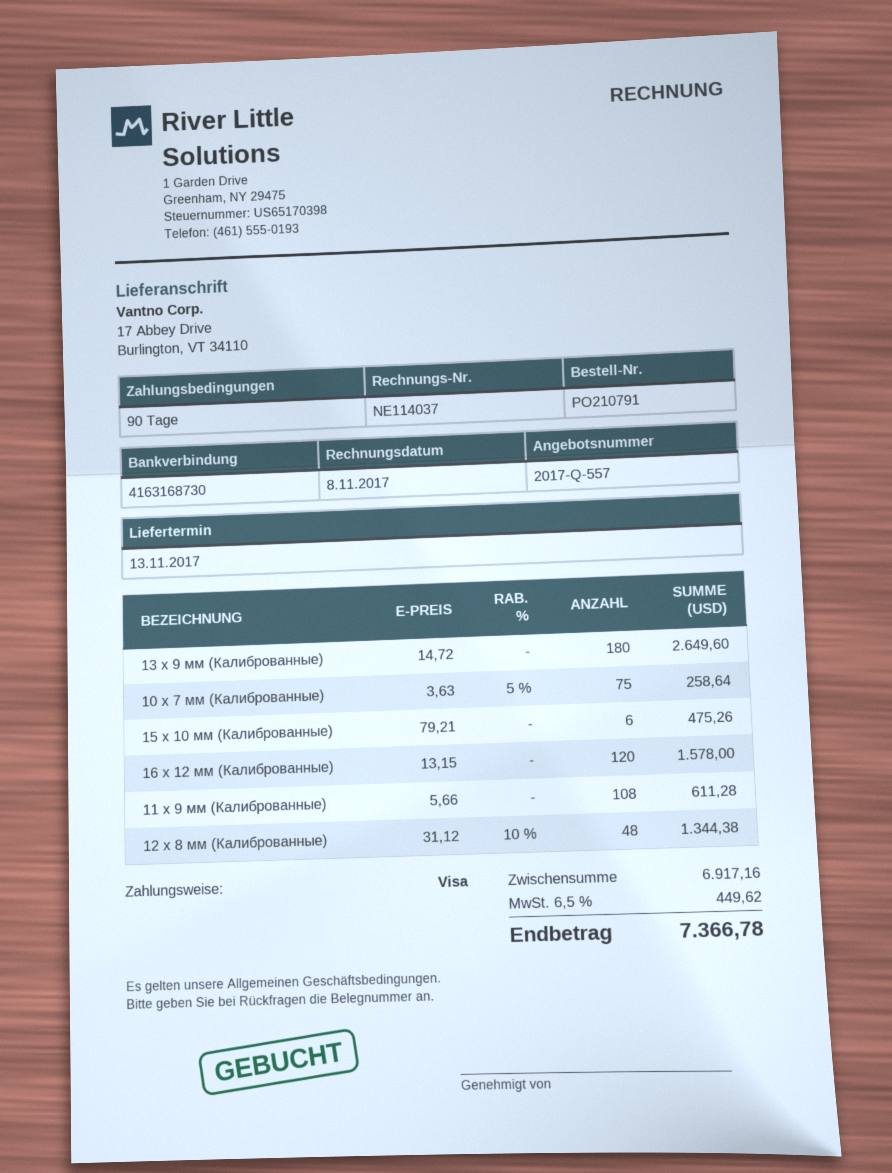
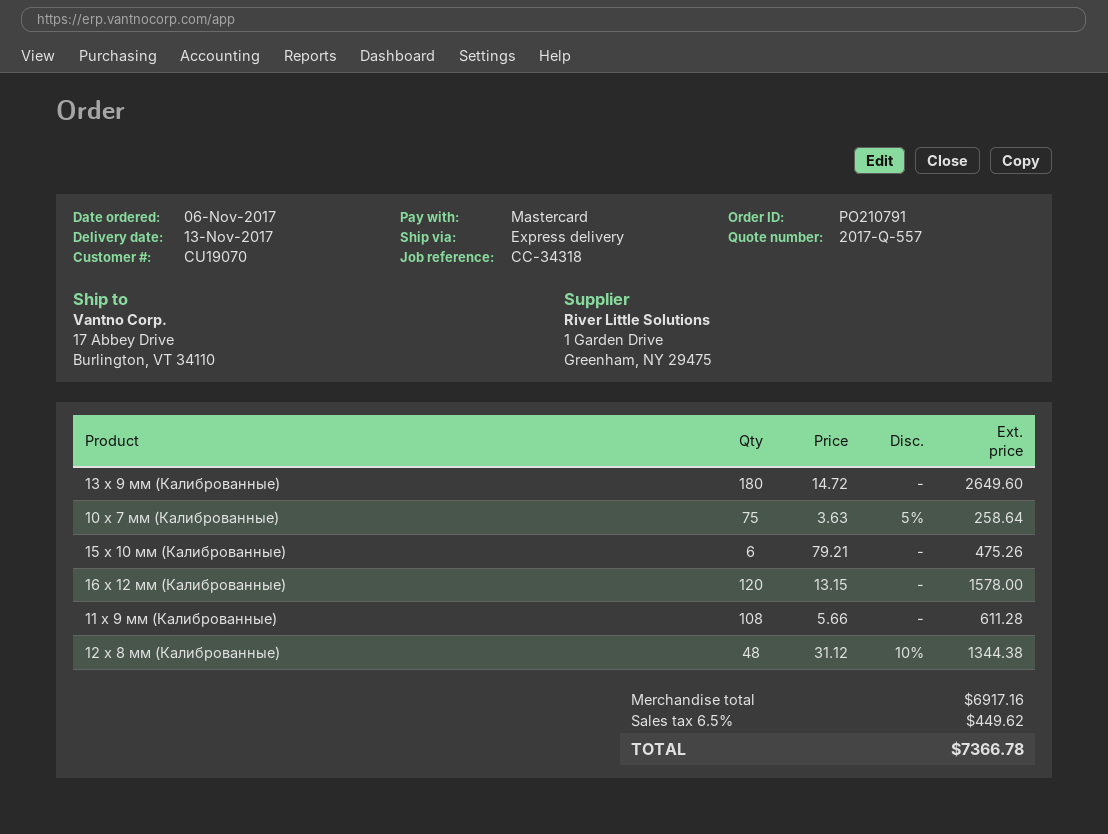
payment method: Visa -> Mastercard

